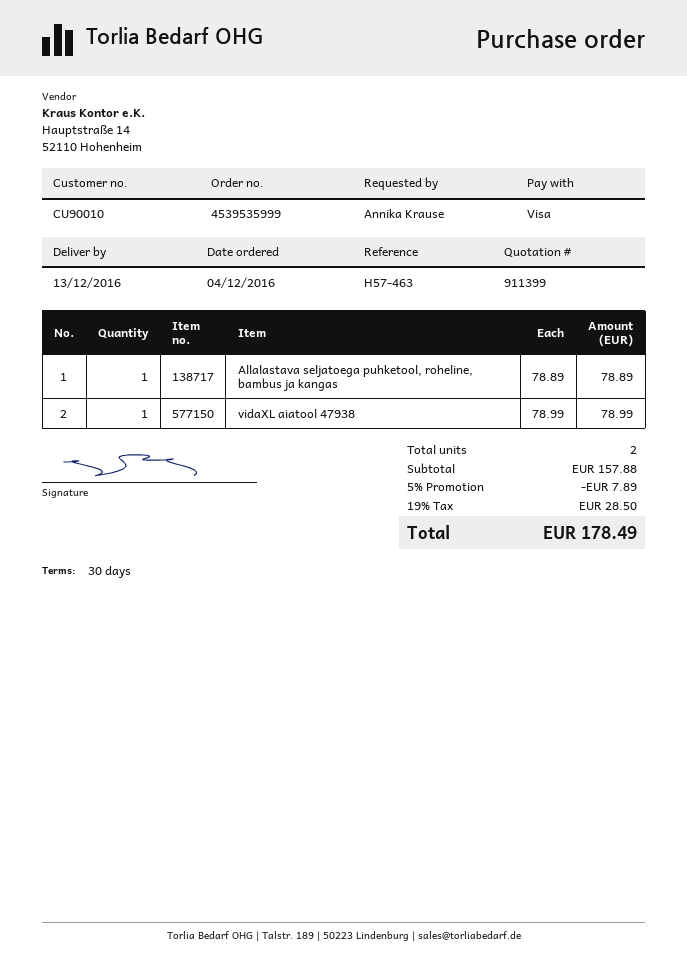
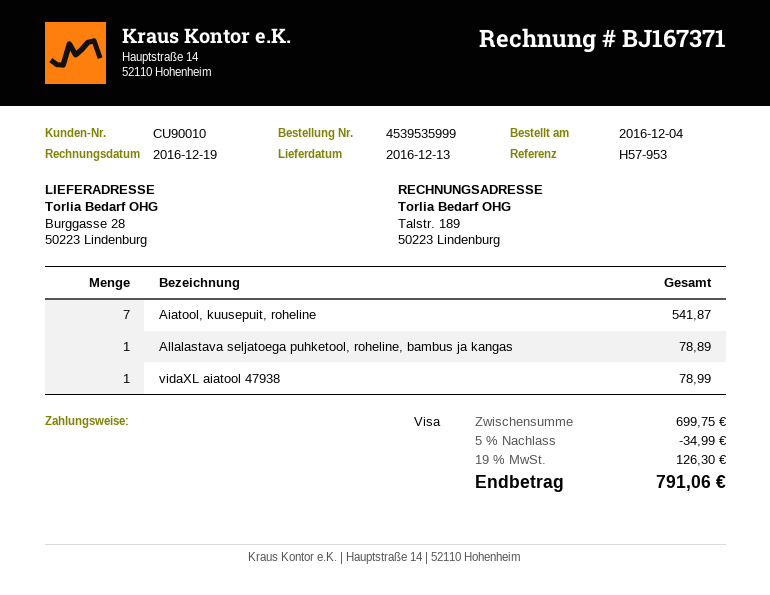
reference: H57-463 -> H57-953
Aiatool, kuusepuit, roheline: none -> 7 for 541.87
subtotal: 157.88 -> 699.75
discount: 5% = 7.89 -> 5% = 34.99
tax: 19% = 28.50 -> 19% = 126.30
total: 178.49 -> 791.06

